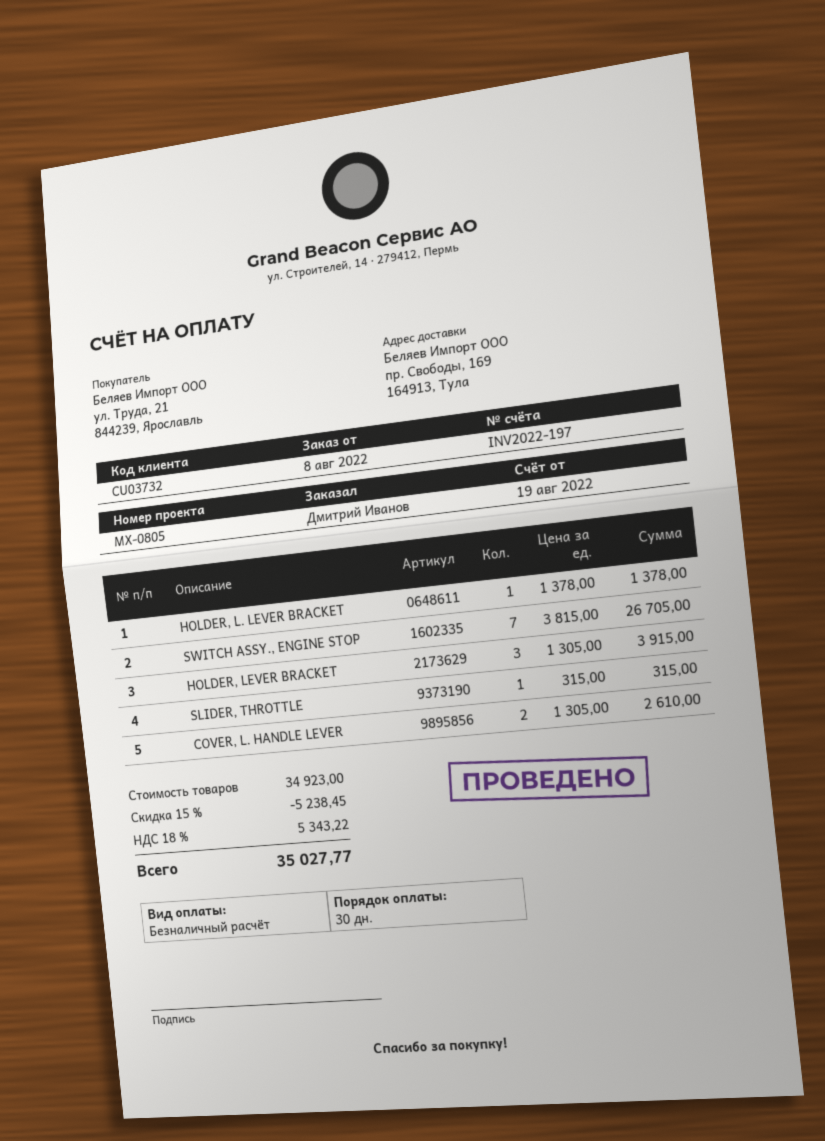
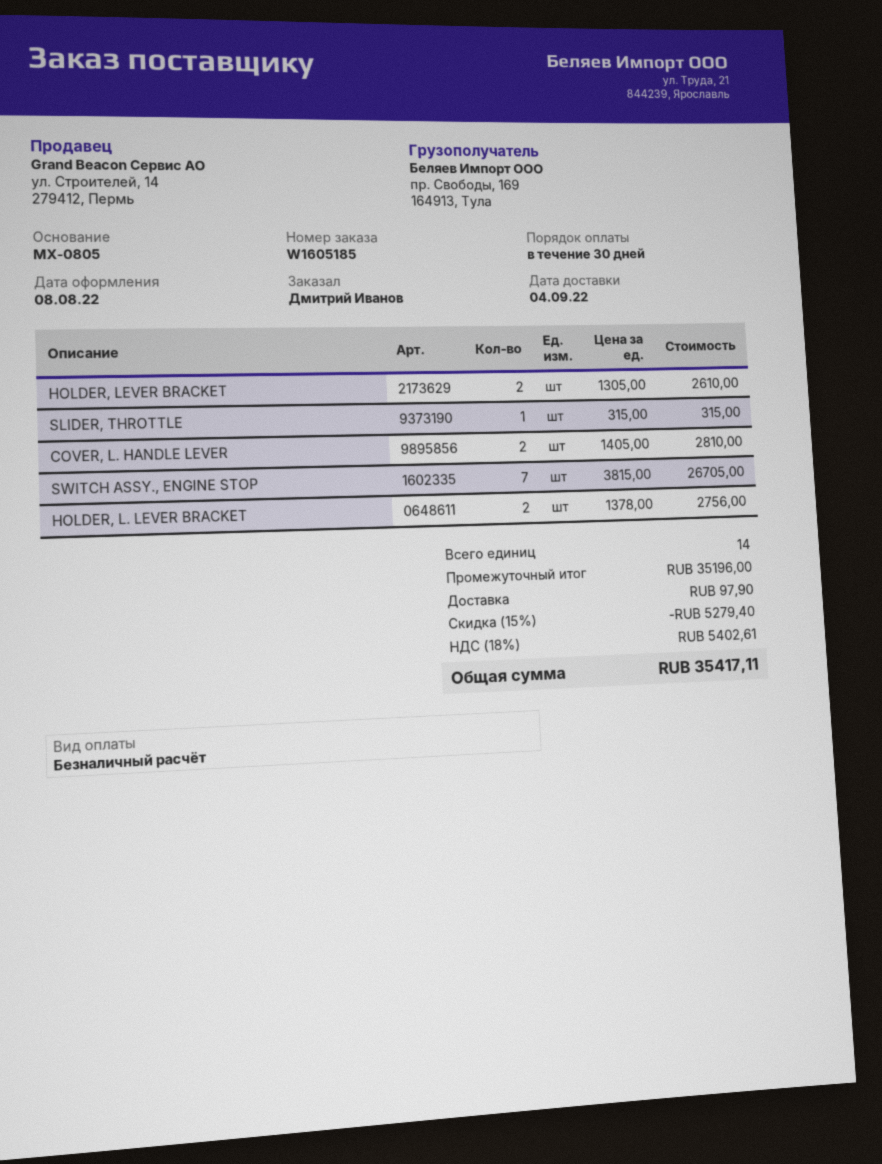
HOLDER, L. LEVER BRACKET: 1 x 1378.00 = 1378.00 -> 2 x 1378.00 = 2756.00
HOLDER, LEVER BRACKET: 3 x 1305.00 = 3915.00 -> 2 x 1305.00 = 2610.00
COVER, L. HANDLE LEVER: 2 x 1305.00 = 2610.00 -> 2 x 1405.00 = 2810.00
subtotal: 34923.00 -> 35196.00
discount: 15% = 5238.45 -> 15% = 5279.40
shipping: none -> 97.90
tax: 18% = 5343.22 -> 18% = 5402.61
total: 35027.77 -> 35417.11

